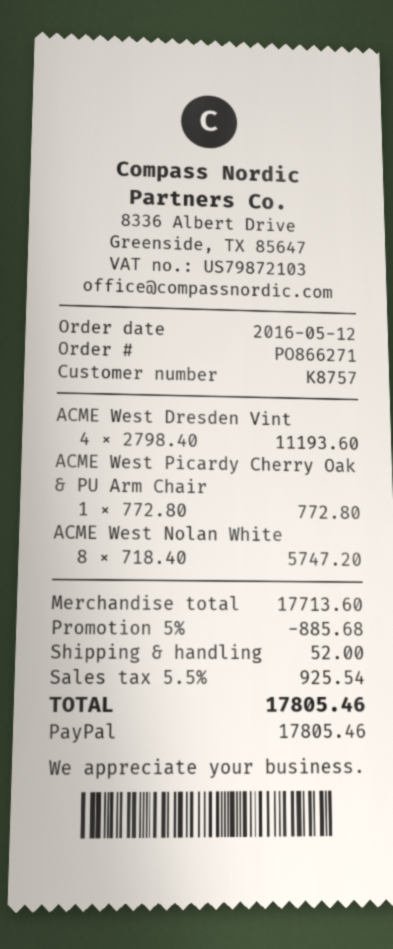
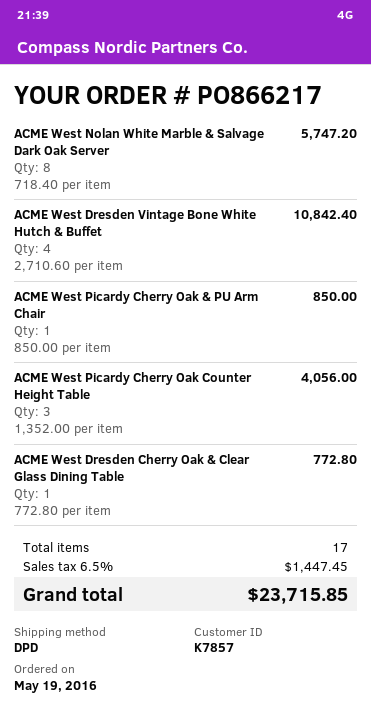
order number: PO866271 -> PO866217
order date: 2016-05-12 -> 2016-05-19
customer number: K8757 -> K7857
ACME West Dresden Vint: 4 x 2798.40 = 11193.60 -> 4 x 2710.60 = 10842.40
ACME West Picardy Cherry Oak & PU Arm Chair: 1 x 772.80 = 772.80 -> 1 x 850.00 = 850.00
ACME West Picardy Cherry Oak Counter Height Table: none -> 3 x 1352.00 = 4056.00
ACME West Dresden Cherry Oak & Clear Glass Dining Table: none -> 1 x 772.80 = 772.80
discount: 5% = 885.68 -> none
shipping: 52.00 -> none
tax: 5.5% = 925.54 -> 6.5% = 1447.45
total: 17805.46 -> 23715.85

